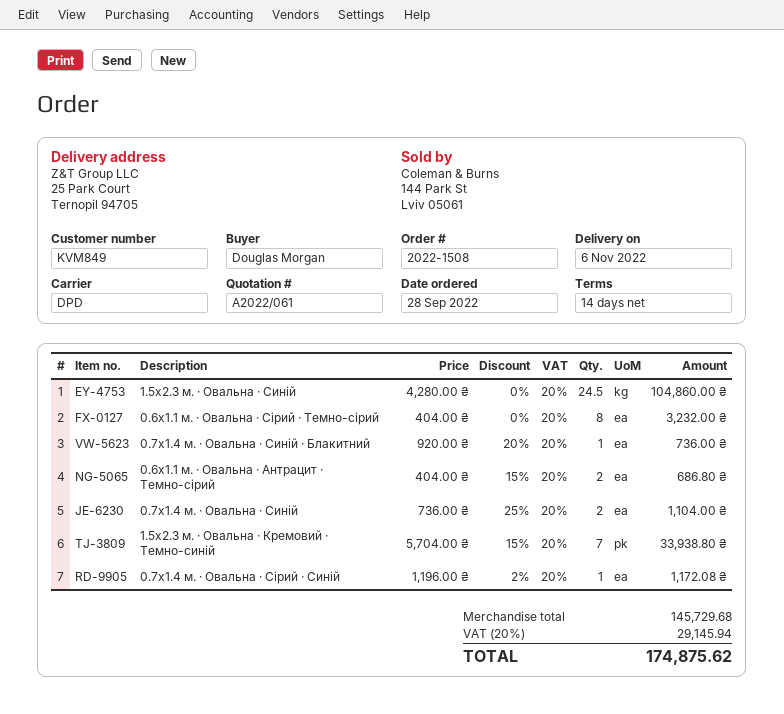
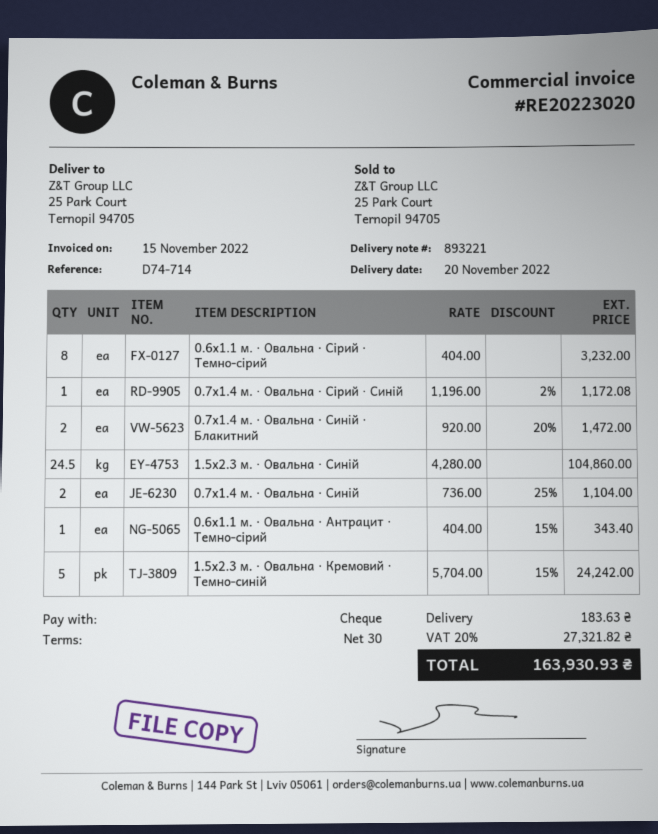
delivery date: 2022-11-06 -> 2022-11-20
payment terms: 14 days -> 30 days
0.7x1.4 м. · Овальна · Синій · Блакитний: 1 x 920.00 - 20% = 736.00 -> 2 x 920.00 - 20% = 1472.00
0.6x1.1 м. · Овальна · Антрацит · Темно-сірий: 2 x 404.00 - 15% = 686.80 -> 1 x 404.00 - 15% = 343.40
1.5x2.3 м. · Овальна · Кремовий · Темно-синій: 7 x 5704.00 - 15% = 33938.80 -> 5 x 5704.00 - 15% = 24242.00
shipping: none -> 183.63
tax: 20% = 29145.94 -> 20% = 27321.82
total: 174875.62 -> 163930.93

